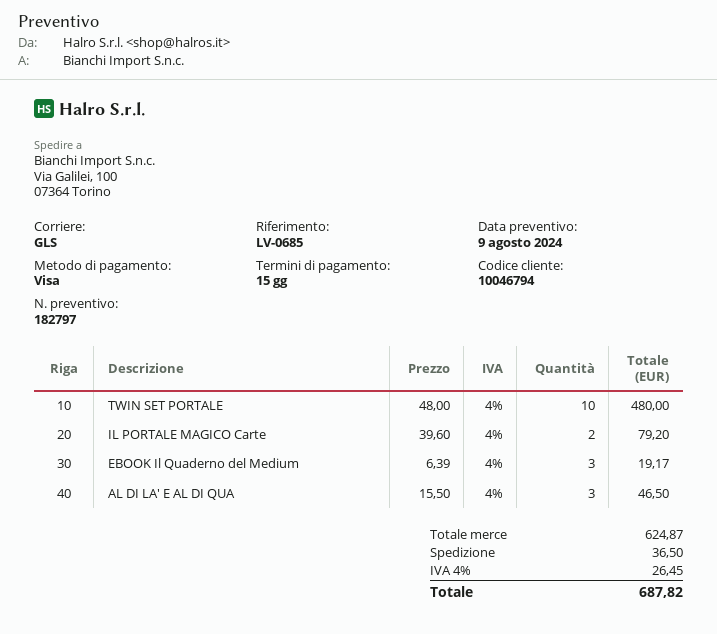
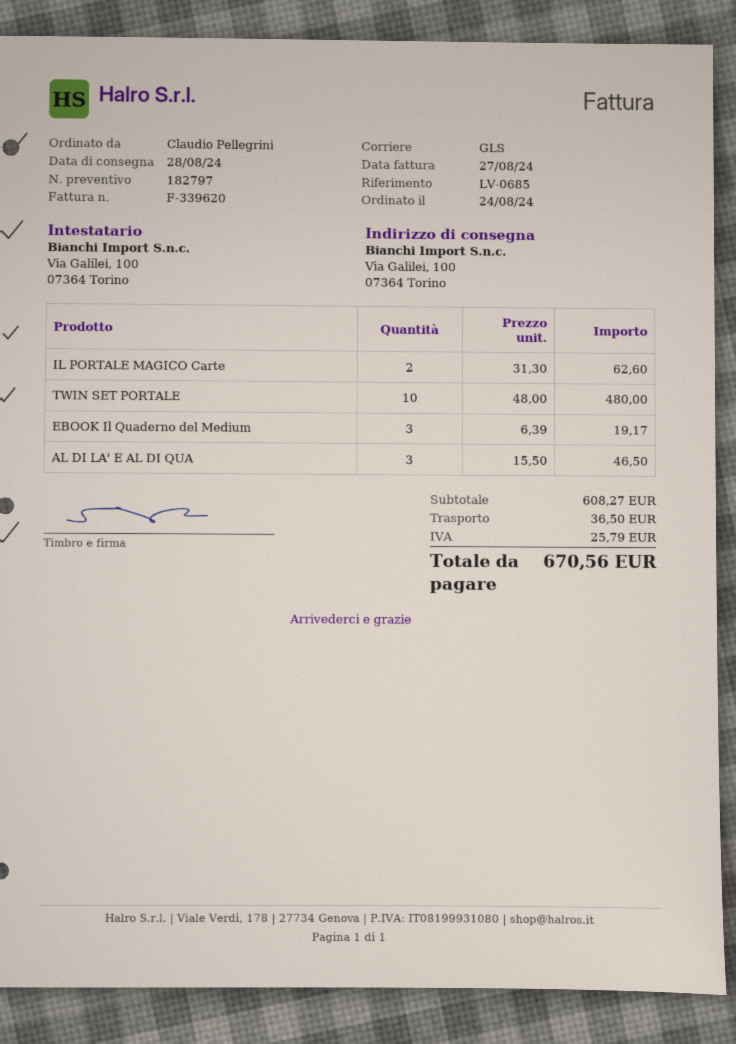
IL PORTALE MAGICO Carte: 2 x 39.60 = 79.20 -> 2 x 31.30 = 62.60
subtotal: 624.87 -> 608.27
tax: 26.45 -> 25.79
total: 687.82 -> 670.56

